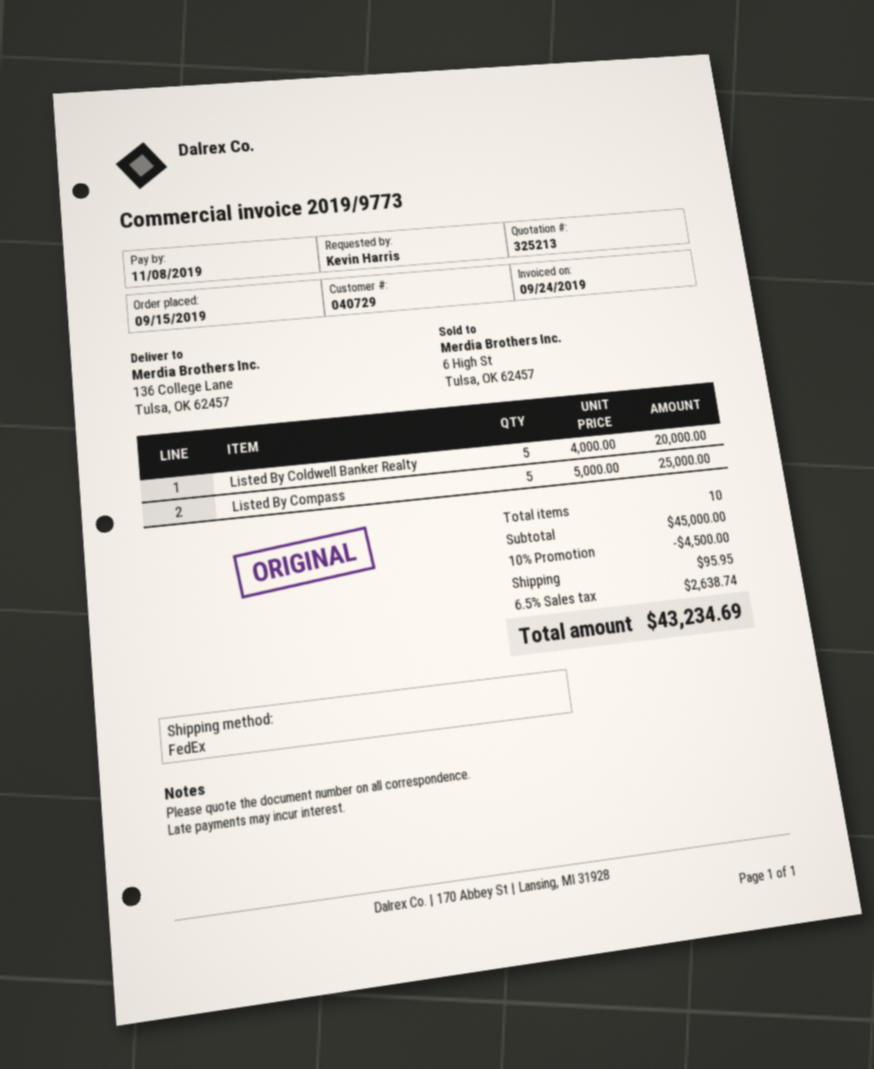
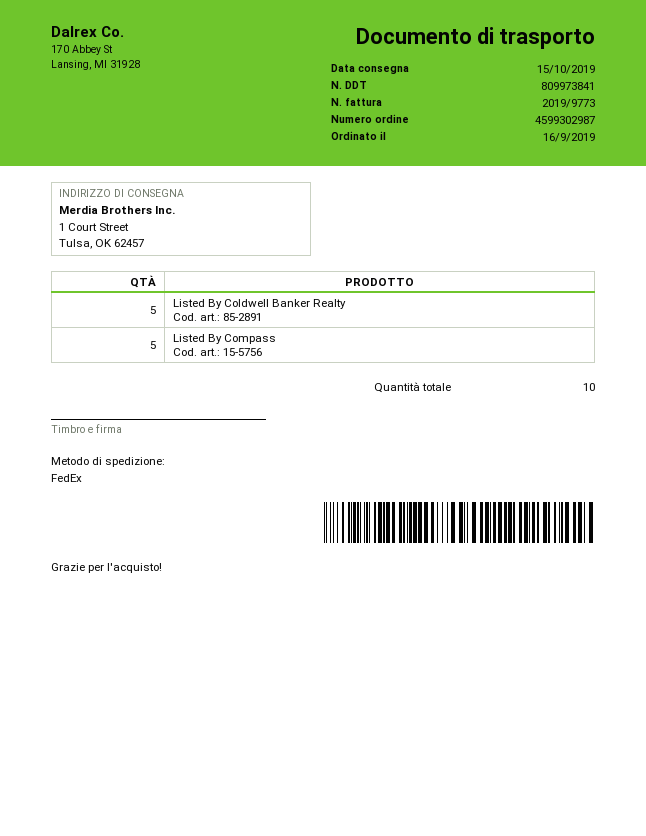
order date: 2019-09-15 -> 2019-09-16
ship to: 136 College Lane, Tulsa, OK 62457 -> 1 Court Street, Tulsa, OK 62457

